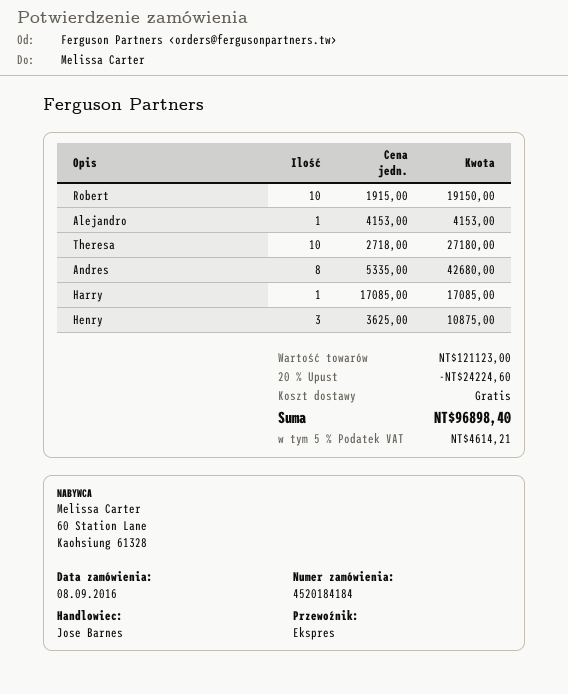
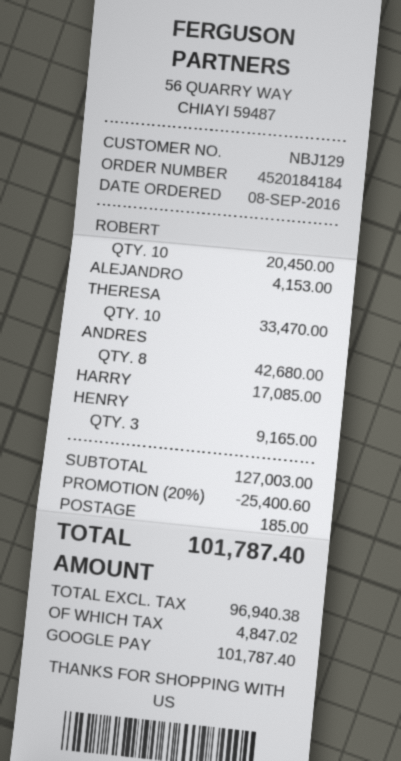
Robert: 10 for 19150.00 -> 10 for 20450.00
Theresa: 10 for 27180.00 -> 10 for 33470.00
Henry: 3 for 10875.00 -> 3 for 9165.00
subtotal: 121123.00 -> 127003.00
discount: 20% = 24224.60 -> 20% = 25400.60
shipping: 0.00 -> 185.00
tax: 4614.21 -> 4847.02
total: 96898.40 -> 101787.40

